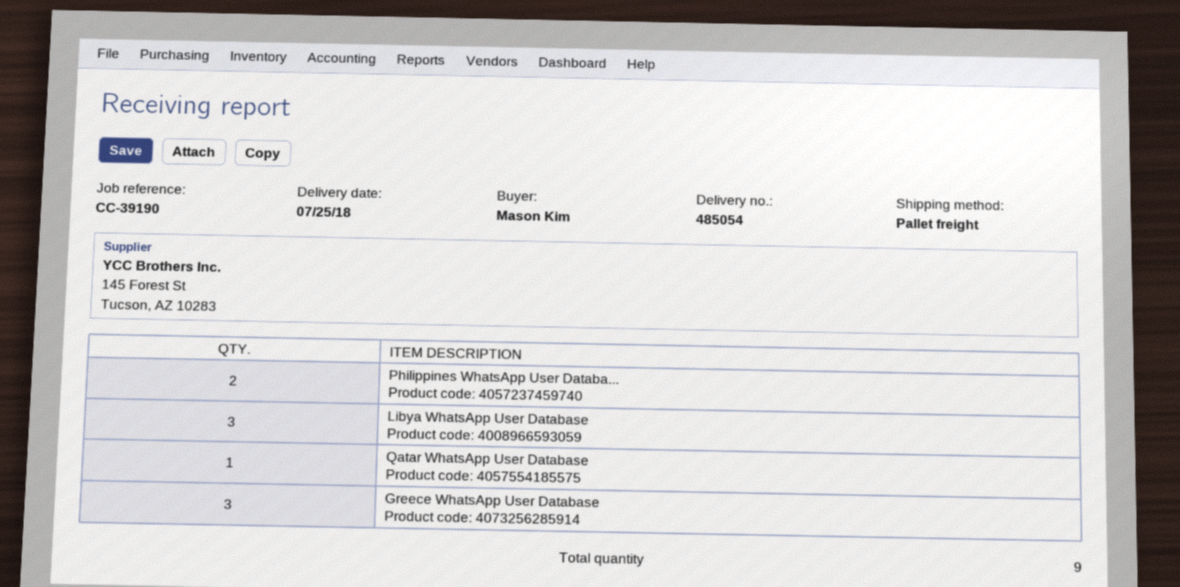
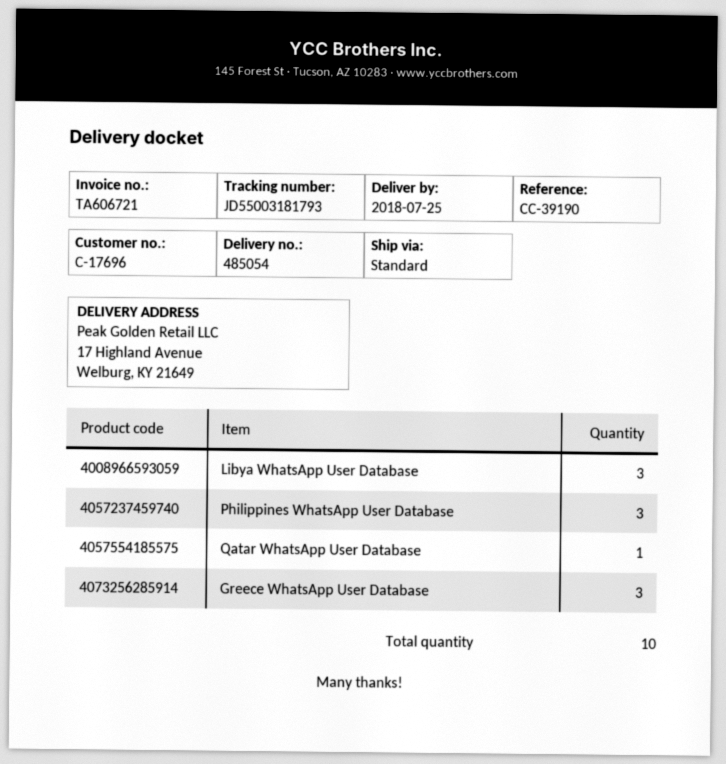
shipping method: pallet freight -> standard
Philippines WhatsApp User Databa...: 2 -> 3
total quantity: 9 -> 10

